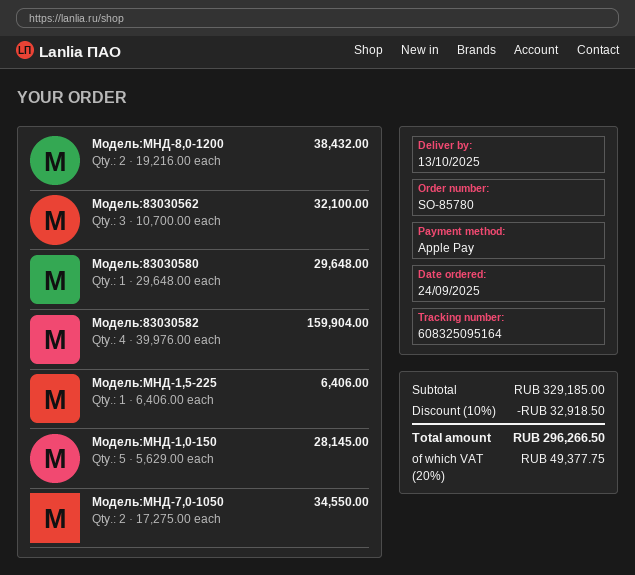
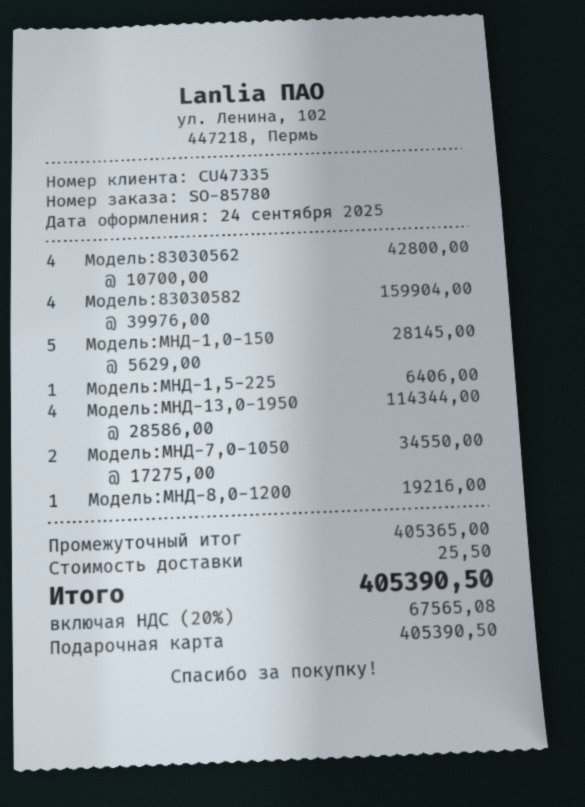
payment method: Apple Pay -> gift card
Модель:МНД-8,0-1200: 2 x 19216.00 = 38432.00 -> 1 x 19216.00 = 19216.00
Модель:83030562: 3 x 10700.00 = 32100.00 -> 4 x 10700.00 = 42800.00
Модель:83030580: 1 x 29648.00 = 29648.00 -> none
Модель:МНД-13,0-1950: none -> 4 x 28586.00 = 114344.00
subtotal: 329185.00 -> 405365.00
discount: 10% = 32918.50 -> none
shipping: none -> 25.50
tax: 20% = 49377.75 -> 20% = 67565.08
total: 296266.50 -> 405390.50

